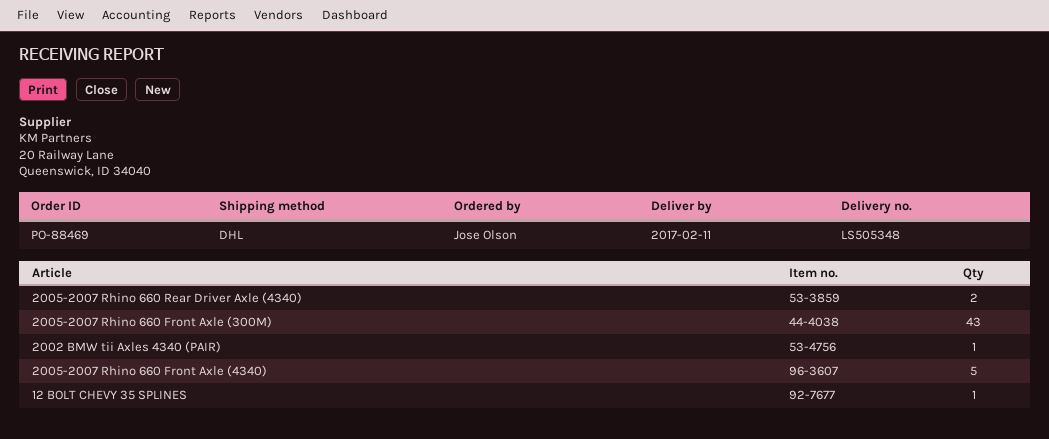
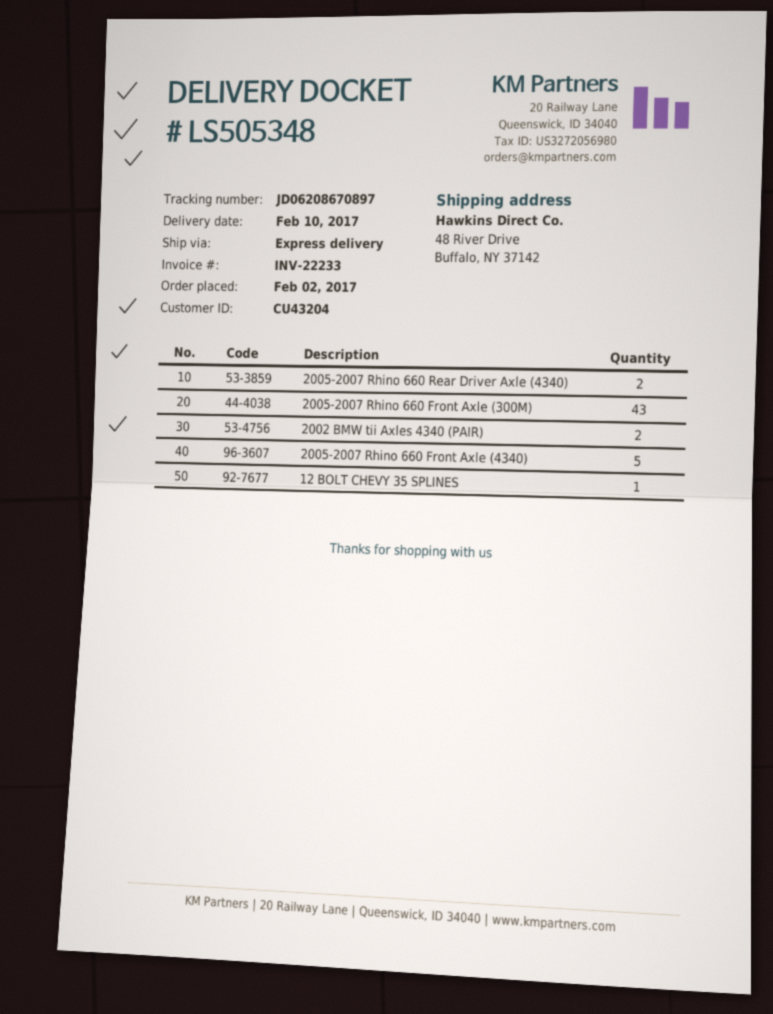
delivery date: 2017-02-11 -> 2017-02-10
shipping method: DHL -> express
2002 BMW tii Axles 4340 (PAIR): 1 -> 2

